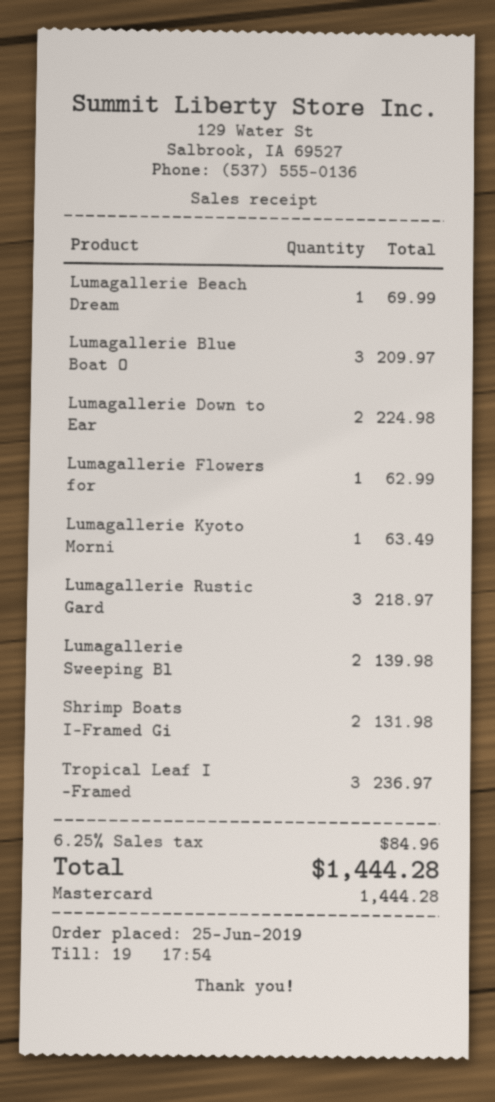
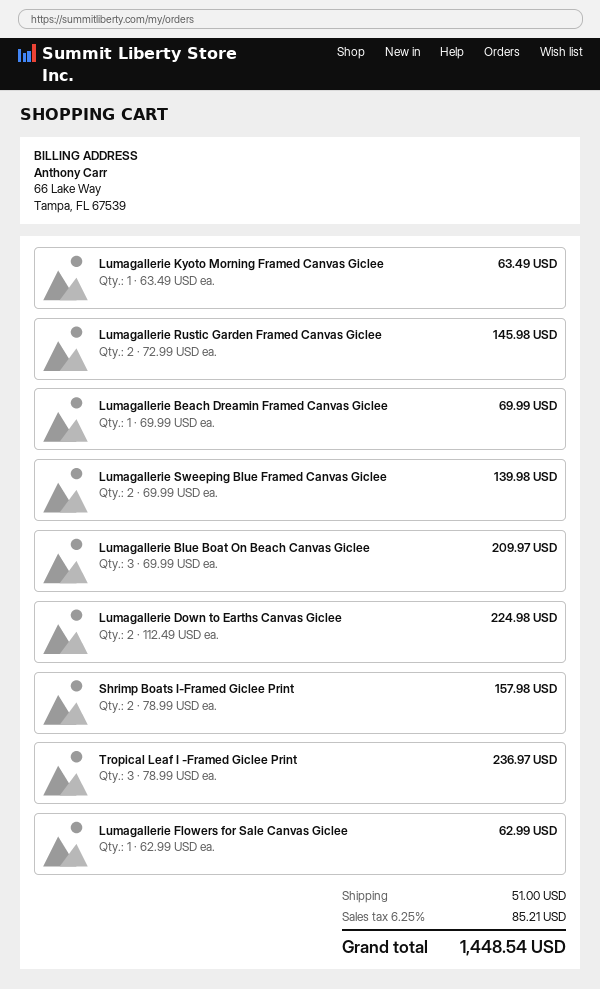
Lumagallerie Rustic Gard: 3 for 218.97 -> 2 for 145.98
Shrimp Boats I-Framed Gi: 2 for 131.98 -> 2 for 157.98
shipping: none -> 51.00
tax: 6.25% = 84.96 -> 6.25% = 85.21
total: 1444.28 -> 1448.54

